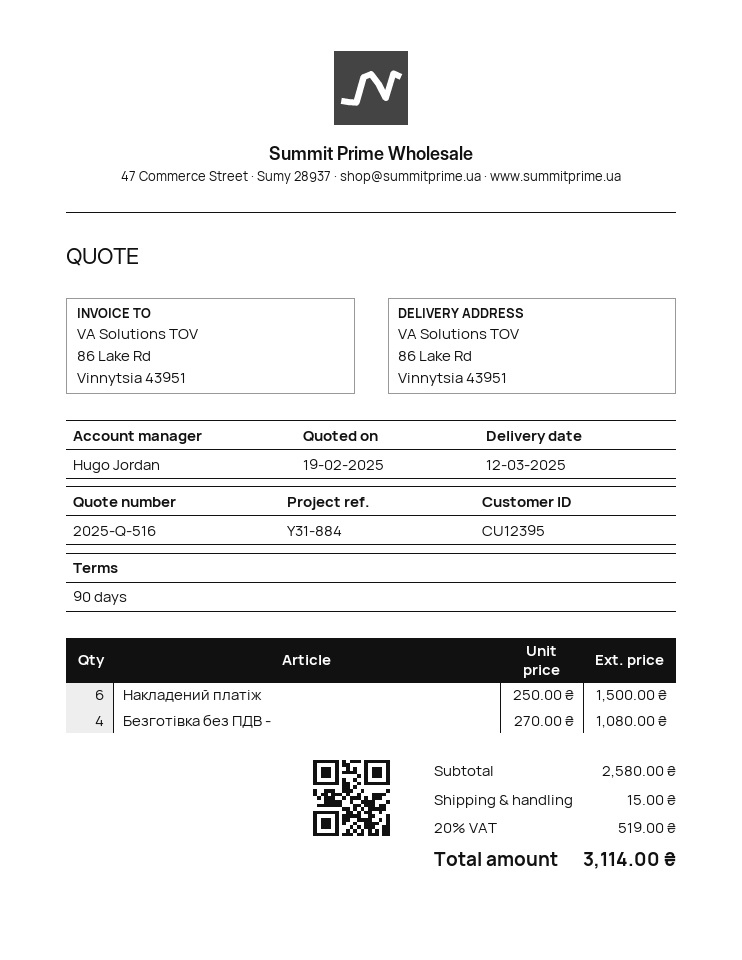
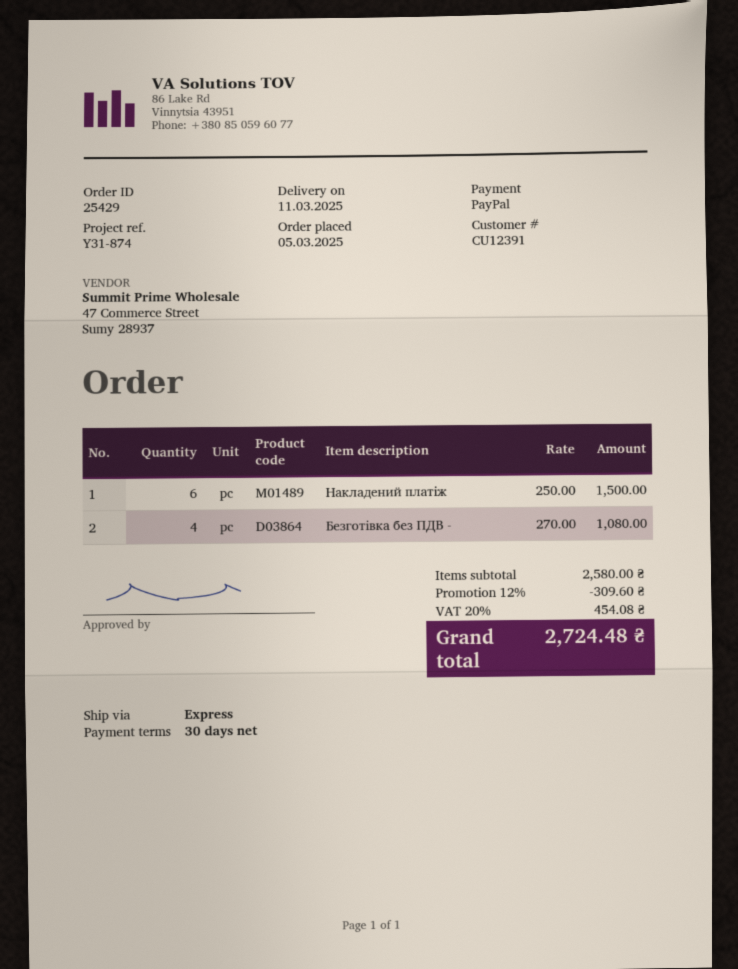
delivery date: 2025-03-12 -> 2025-03-11
payment terms: 90 days -> 30 days
customer number: CU12395 -> CU12391
reference: Y31-884 -> Y31-874
discount: none -> 12% = 309.60
shipping: 15.00 -> none
tax: 20% = 519.00 -> 20% = 454.08
total: 3114.00 -> 2724.48

